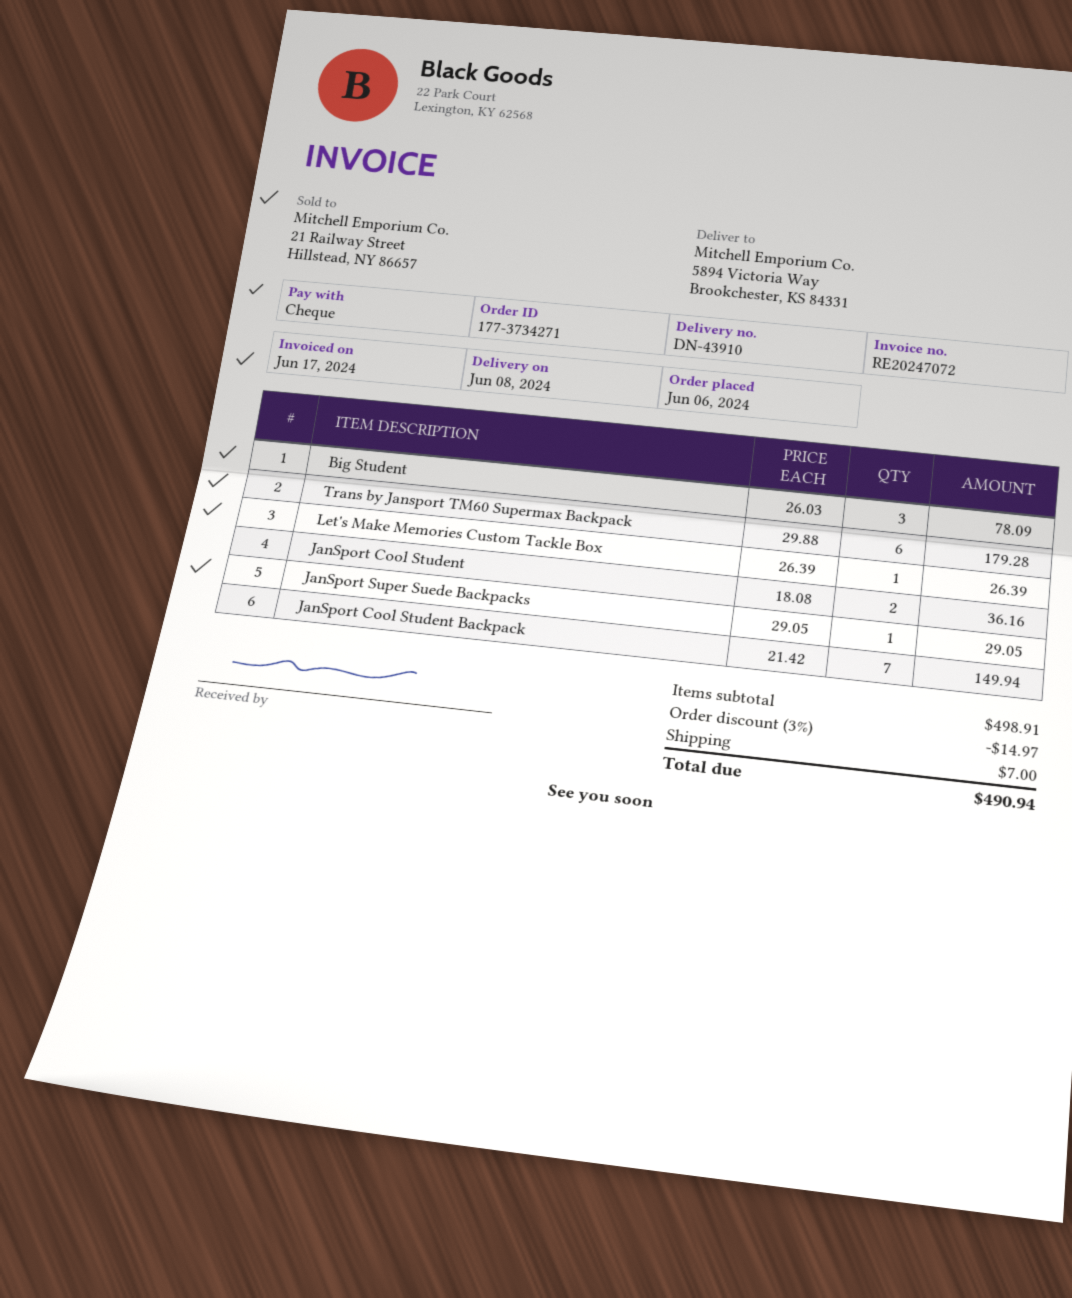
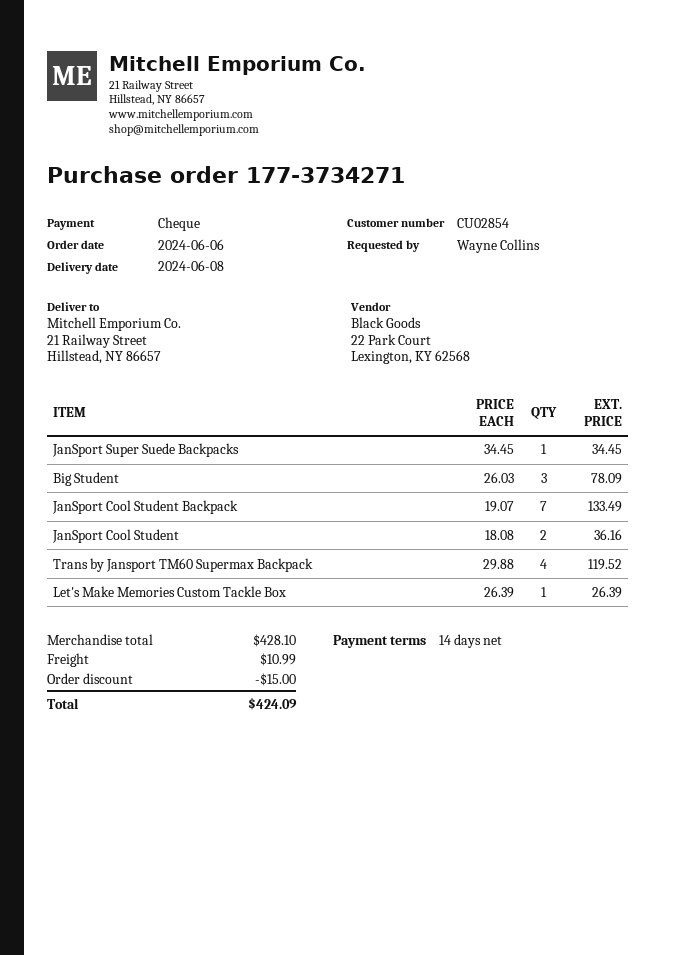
ship to: 5894 Victoria Way, Brookchester, KS 84331 -> 21 Railway Street, Hillstead, NY 86657
Trans by Jansport TM60 Supermax Backpack: 6 x 29.88 = 179.28 -> 4 x 29.88 = 119.52
JanSport Super Suede Backpacks: 1 x 29.05 = 29.05 -> 1 x 34.45 = 34.45
JanSport Cool Student Backpack: 7 x 21.42 = 149.94 -> 7 x 19.07 = 133.49
subtotal: 498.91 -> 428.10
discount: 14.97 -> 15.00
shipping: 7.00 -> 10.99
total: 490.94 -> 424.09

